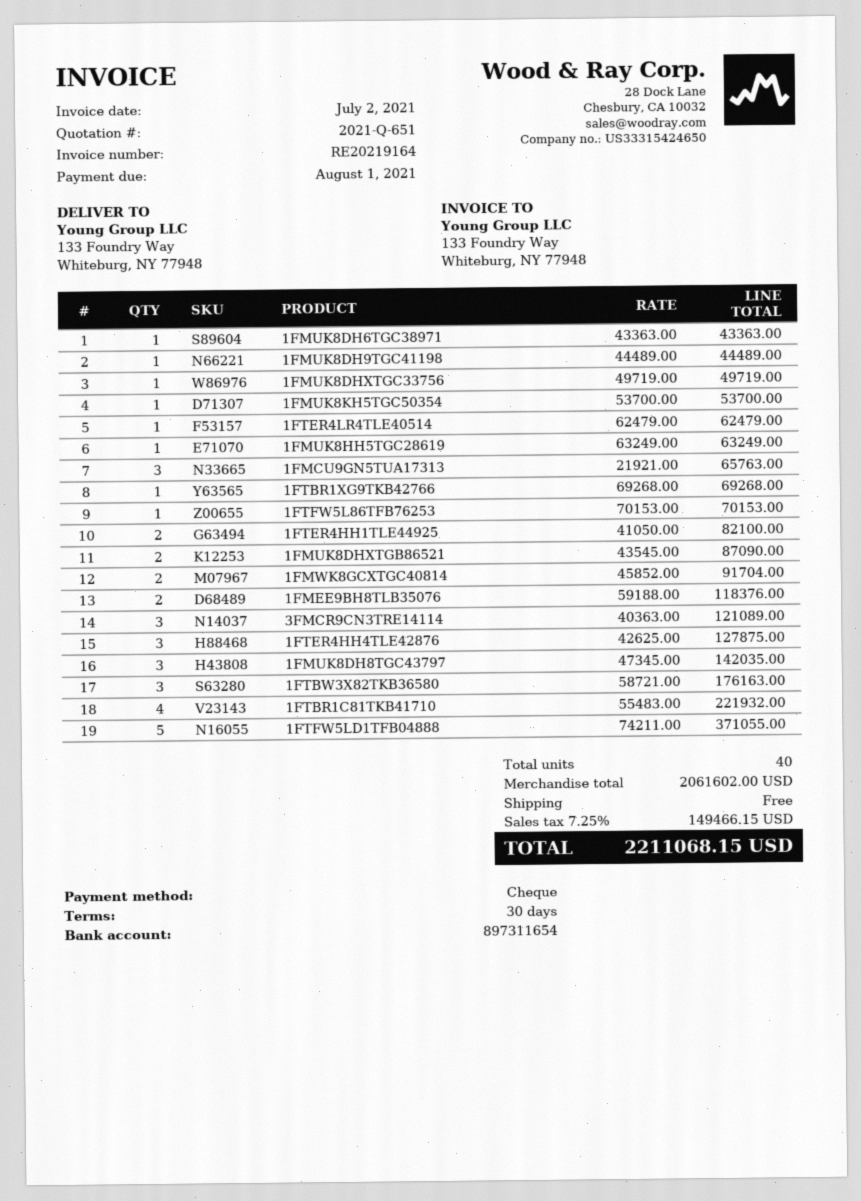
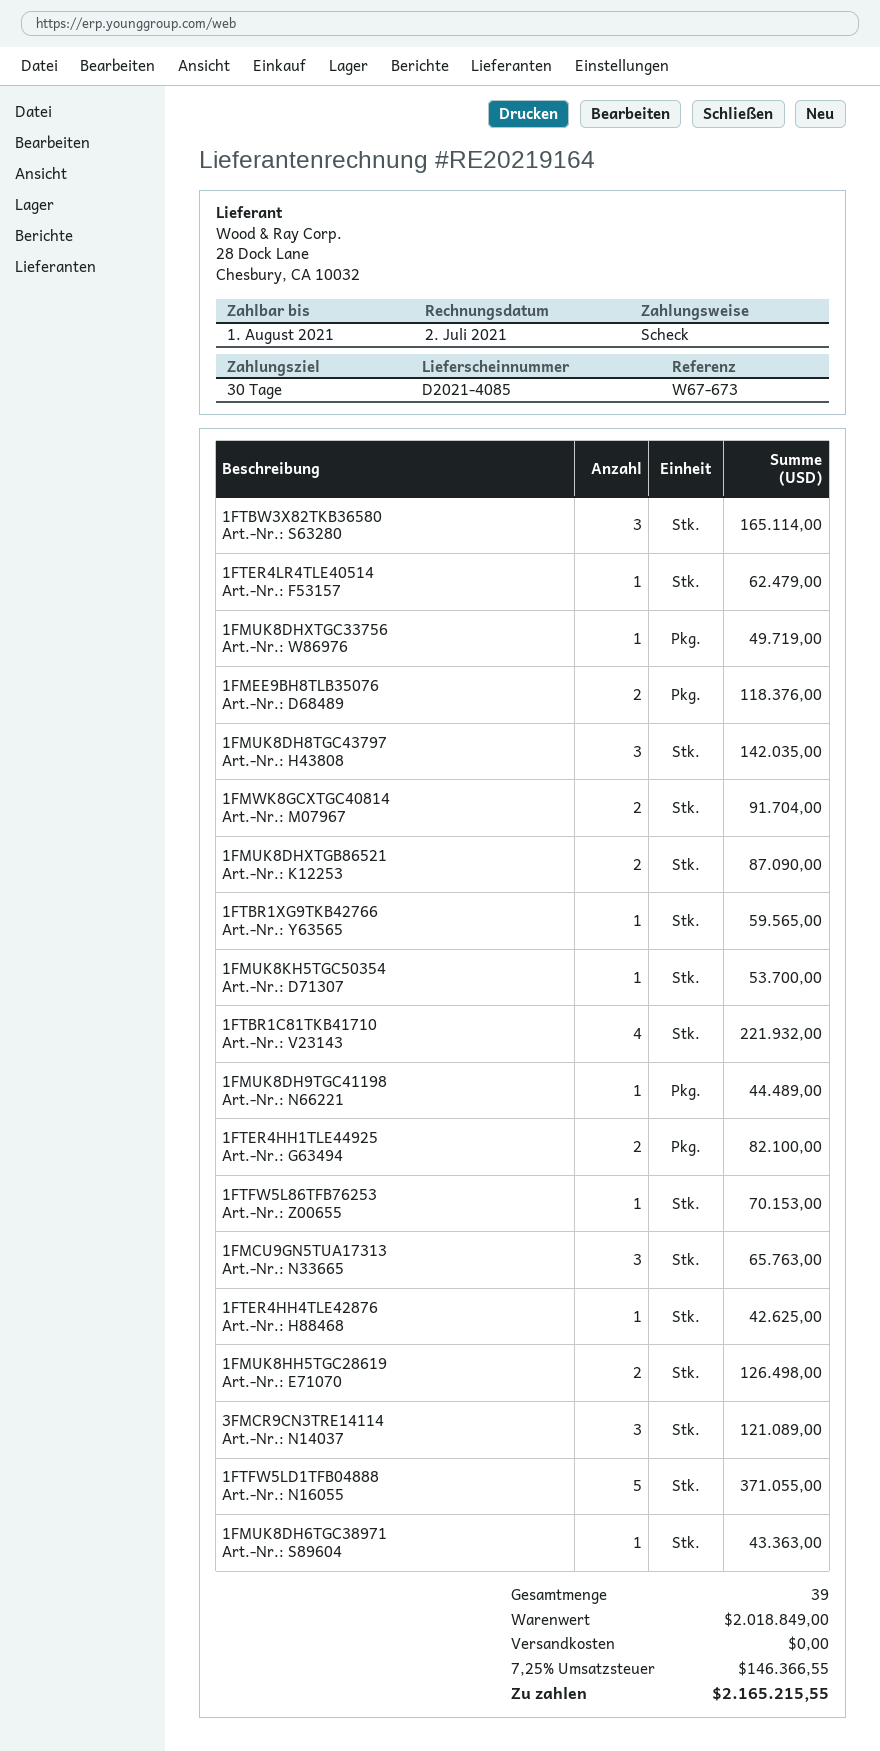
1FMUK8HH5TGC28619: 1 for 63249.00 -> 2 for 126498.00
1FTBR1XG9TKB42766: 1 for 69268.00 -> 1 for 59565.00
1FTER4HH4TLE42876: 3 for 127875.00 -> 1 for 42625.00
1FTBW3X82TKB36580: 3 for 176163.00 -> 3 for 165114.00
total quantity: 40 -> 39
subtotal: 2061602.00 -> 2018849.00
tax: 7.25% = 149466.15 -> 7.25% = 146366.55
total: 2211068.15 -> 2165215.55

